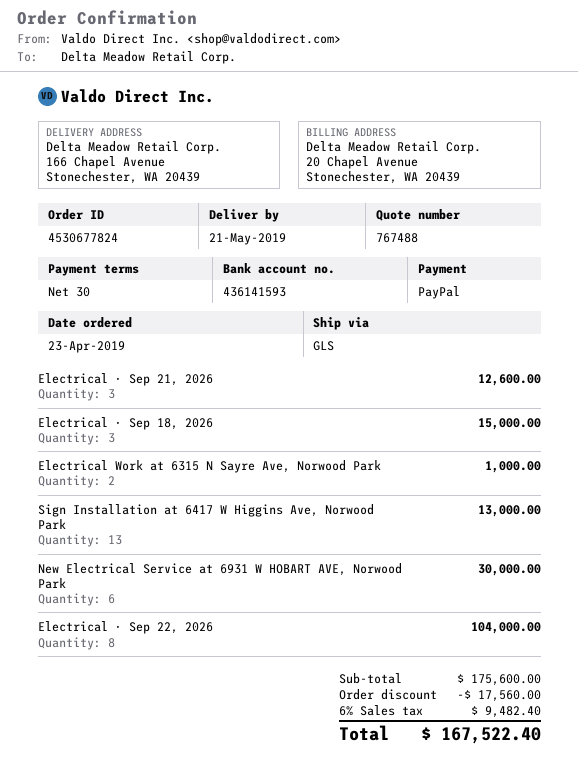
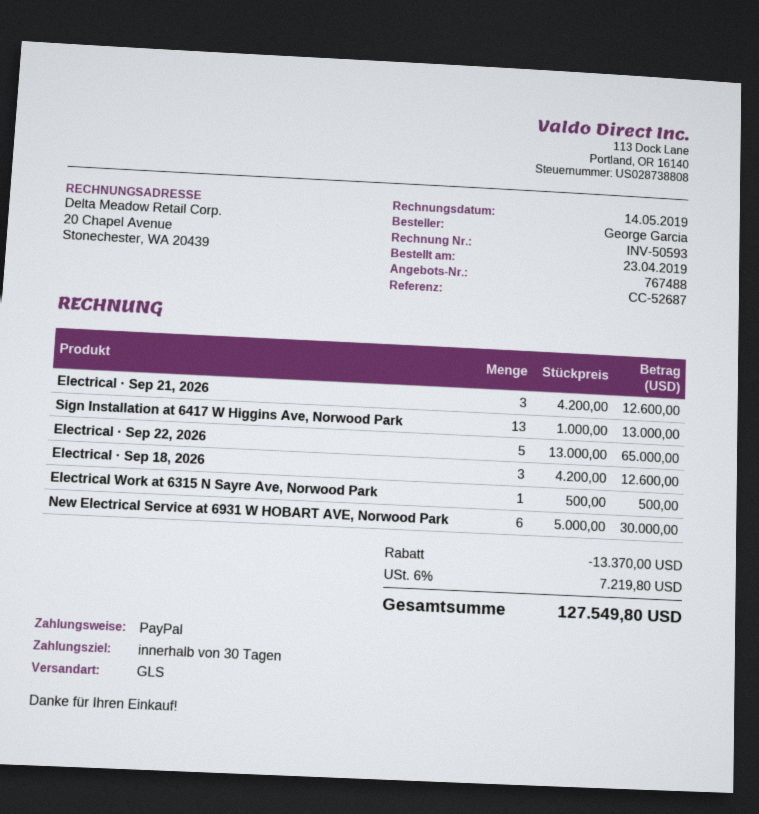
Electrical · Sep 18, 2026: 3 for 15000.00 -> 3 for 12600.00
Electrical Work at 6315 N Sayre Ave, Norwood Park: 2 for 1000.00 -> 1 for 500.00
Electrical · Sep 22, 2026: 8 for 104000.00 -> 5 for 65000.00
discount: 17560.00 -> 13370.00
tax: 6% = 9482.40 -> 6% = 7219.80
total: 167522.40 -> 127549.80

